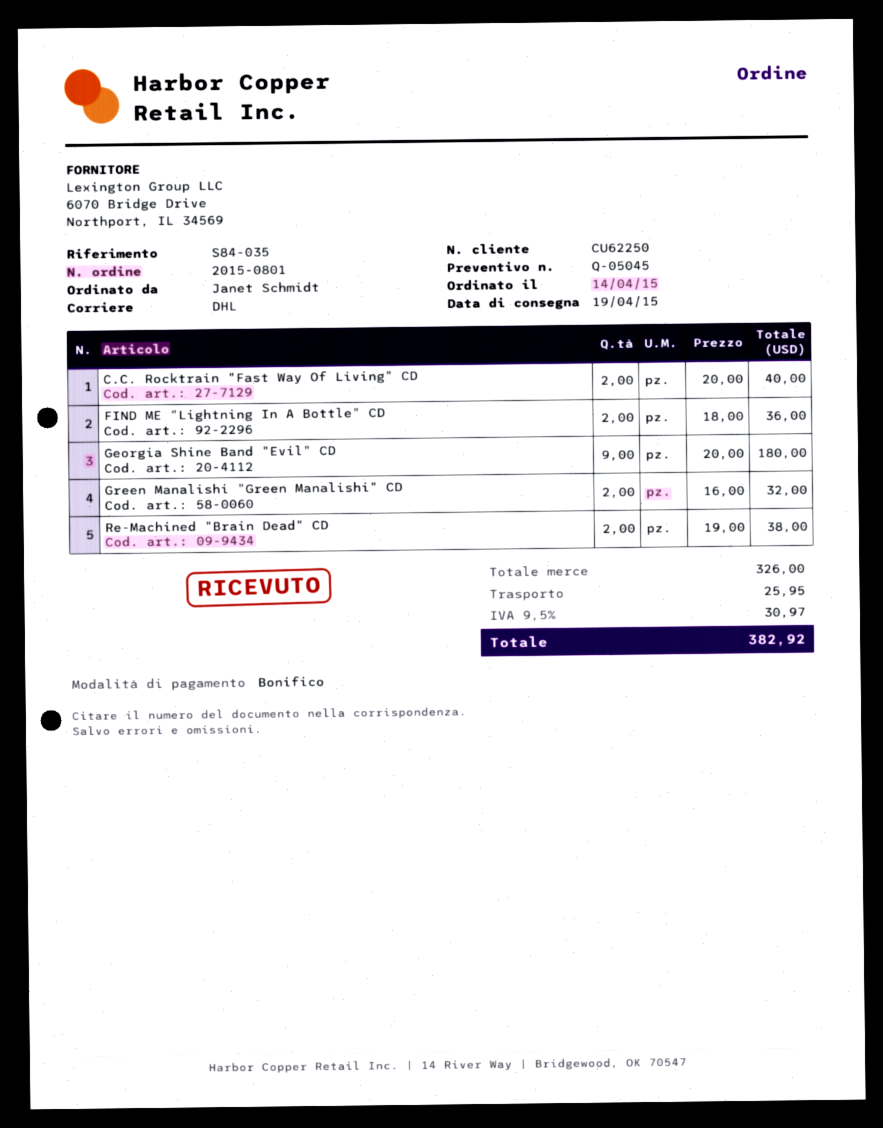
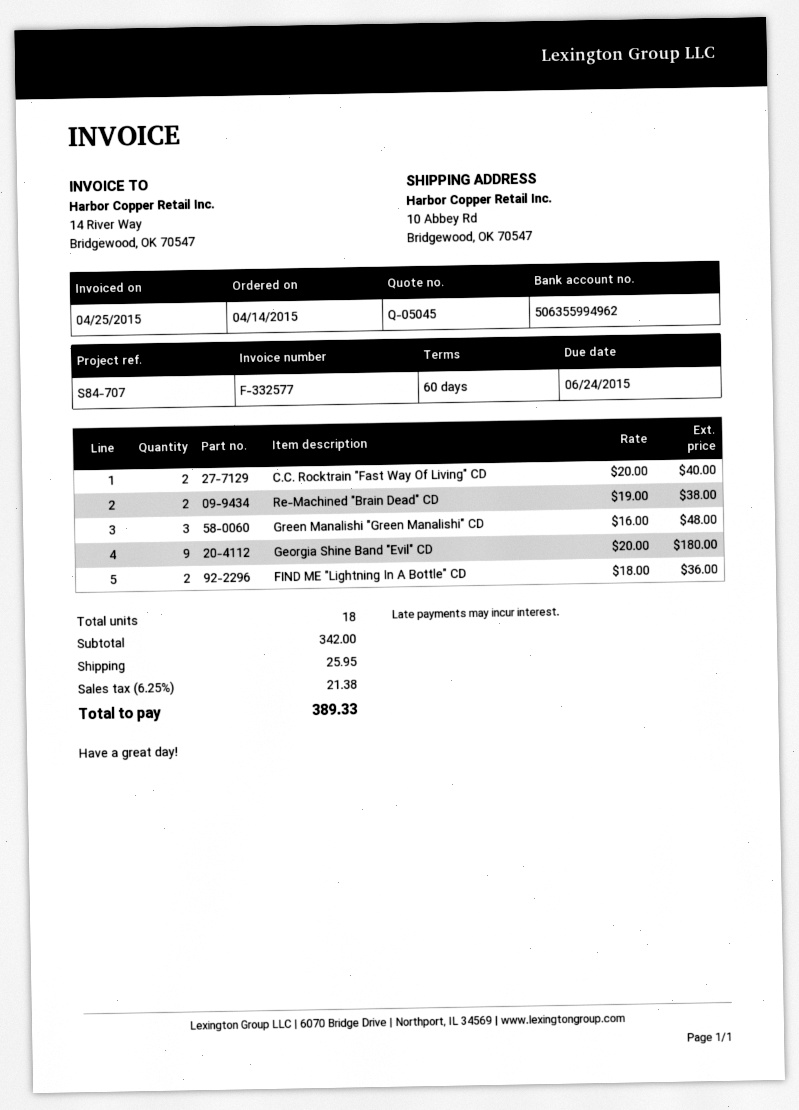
reference: S84-035 -> S84-707
Green Manalishi "Green Manalishi" CD: 2 x 16.00 = 32.00 -> 3 x 16.00 = 48.00
subtotal: 326.00 -> 342.00
tax: 9.5% = 30.97 -> 6.25% = 21.38
total: 382.92 -> 389.33

